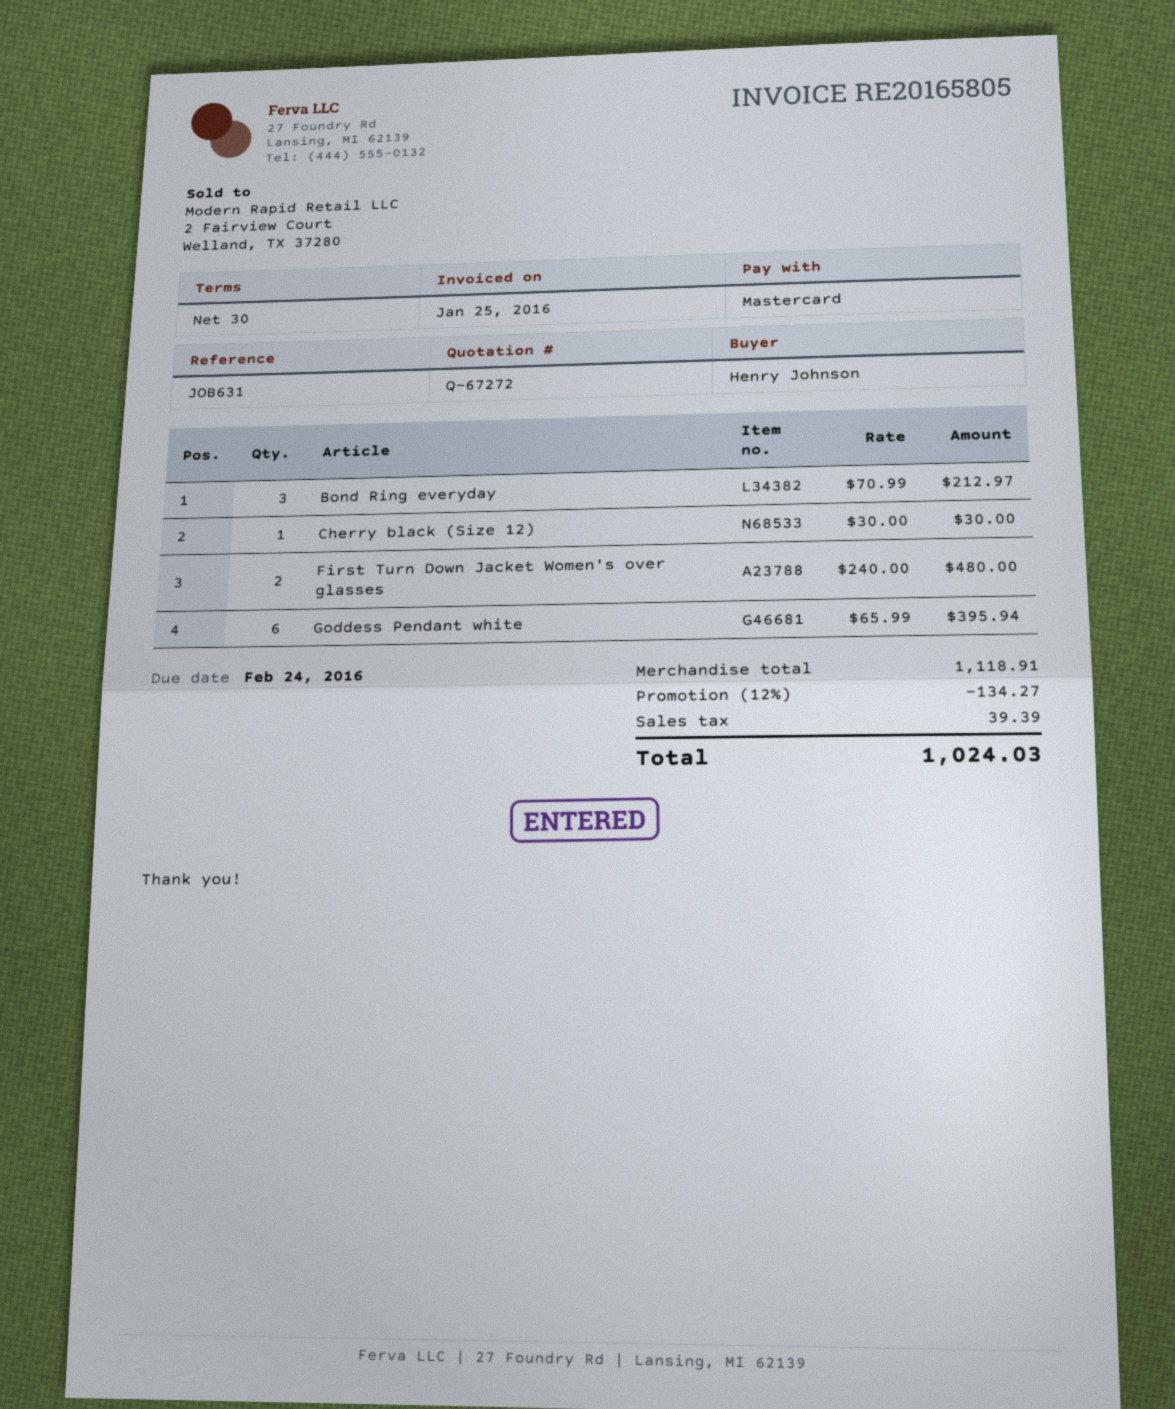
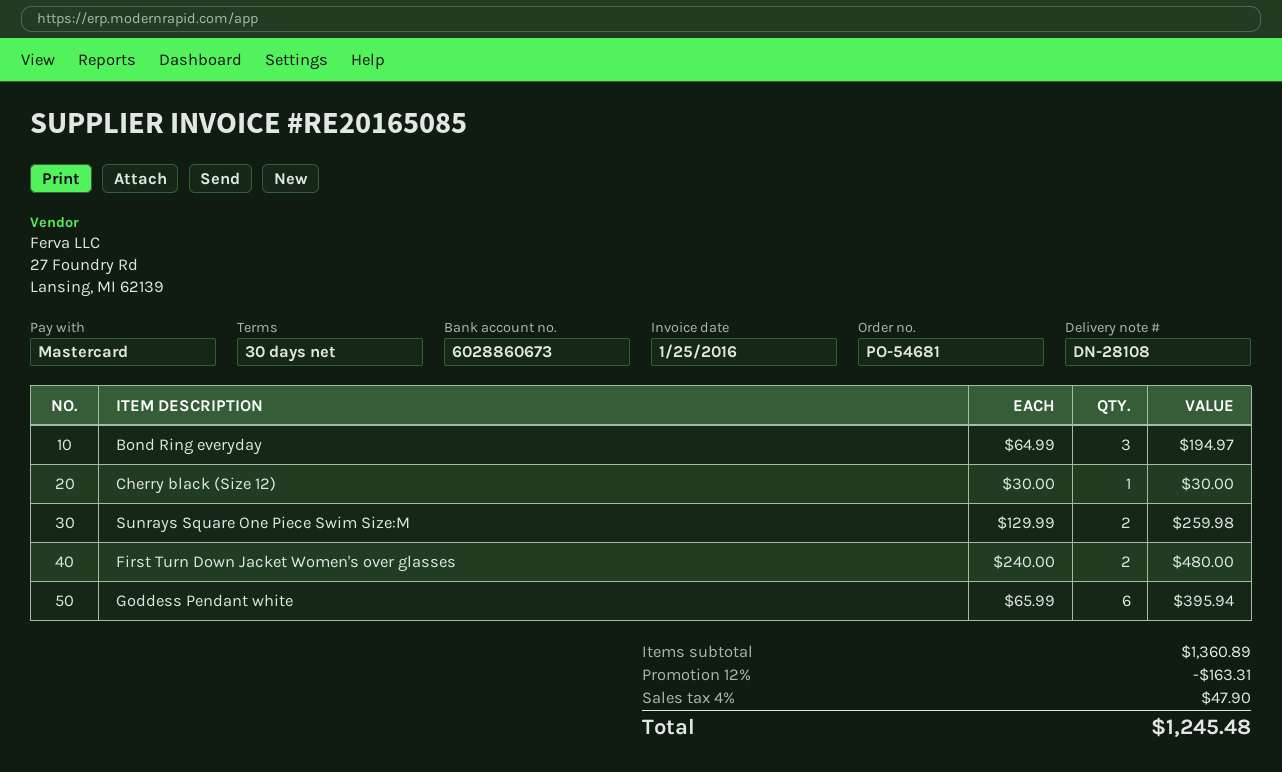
invoice number: RE20165805 -> RE20165085
Bond Ring everyday: 3 x 70.99 = 212.97 -> 3 x 64.99 = 194.97
Sunrays Square One Piece Swim Size:M: none -> 2 x 129.99 = 259.98
subtotal: 1118.91 -> 1360.89
discount: 12% = 134.27 -> 12% = 163.31
tax: 39.39 -> 47.90
total: 1024.03 -> 1245.48

